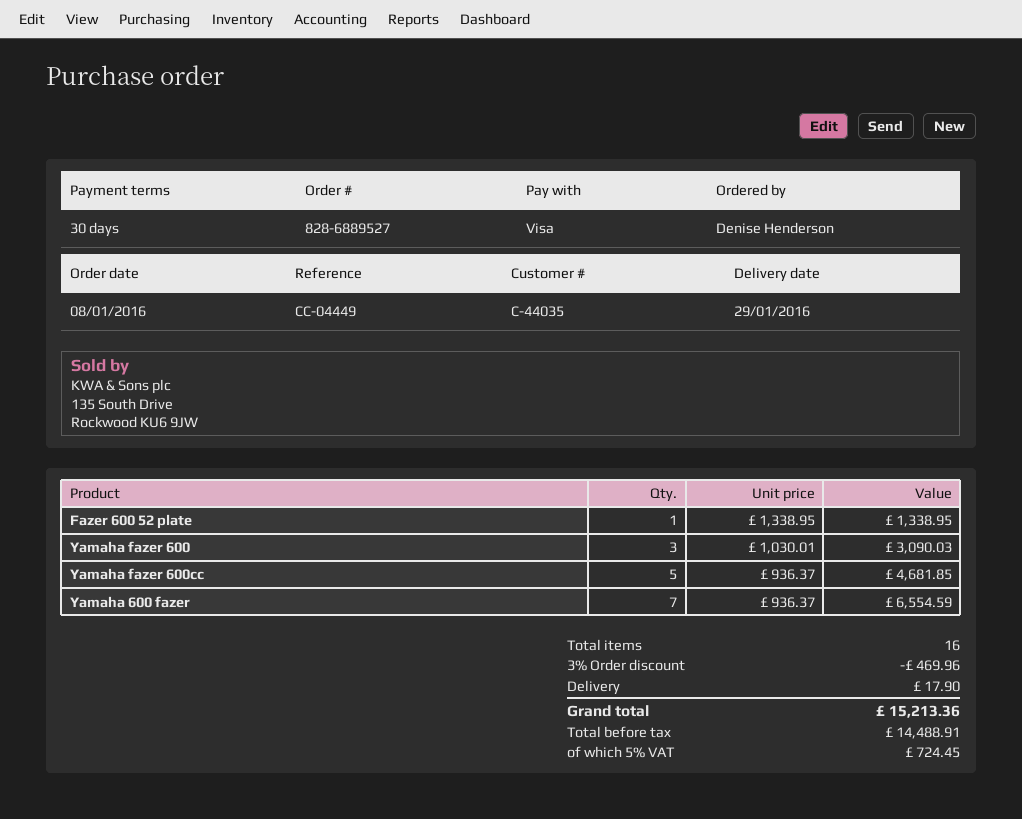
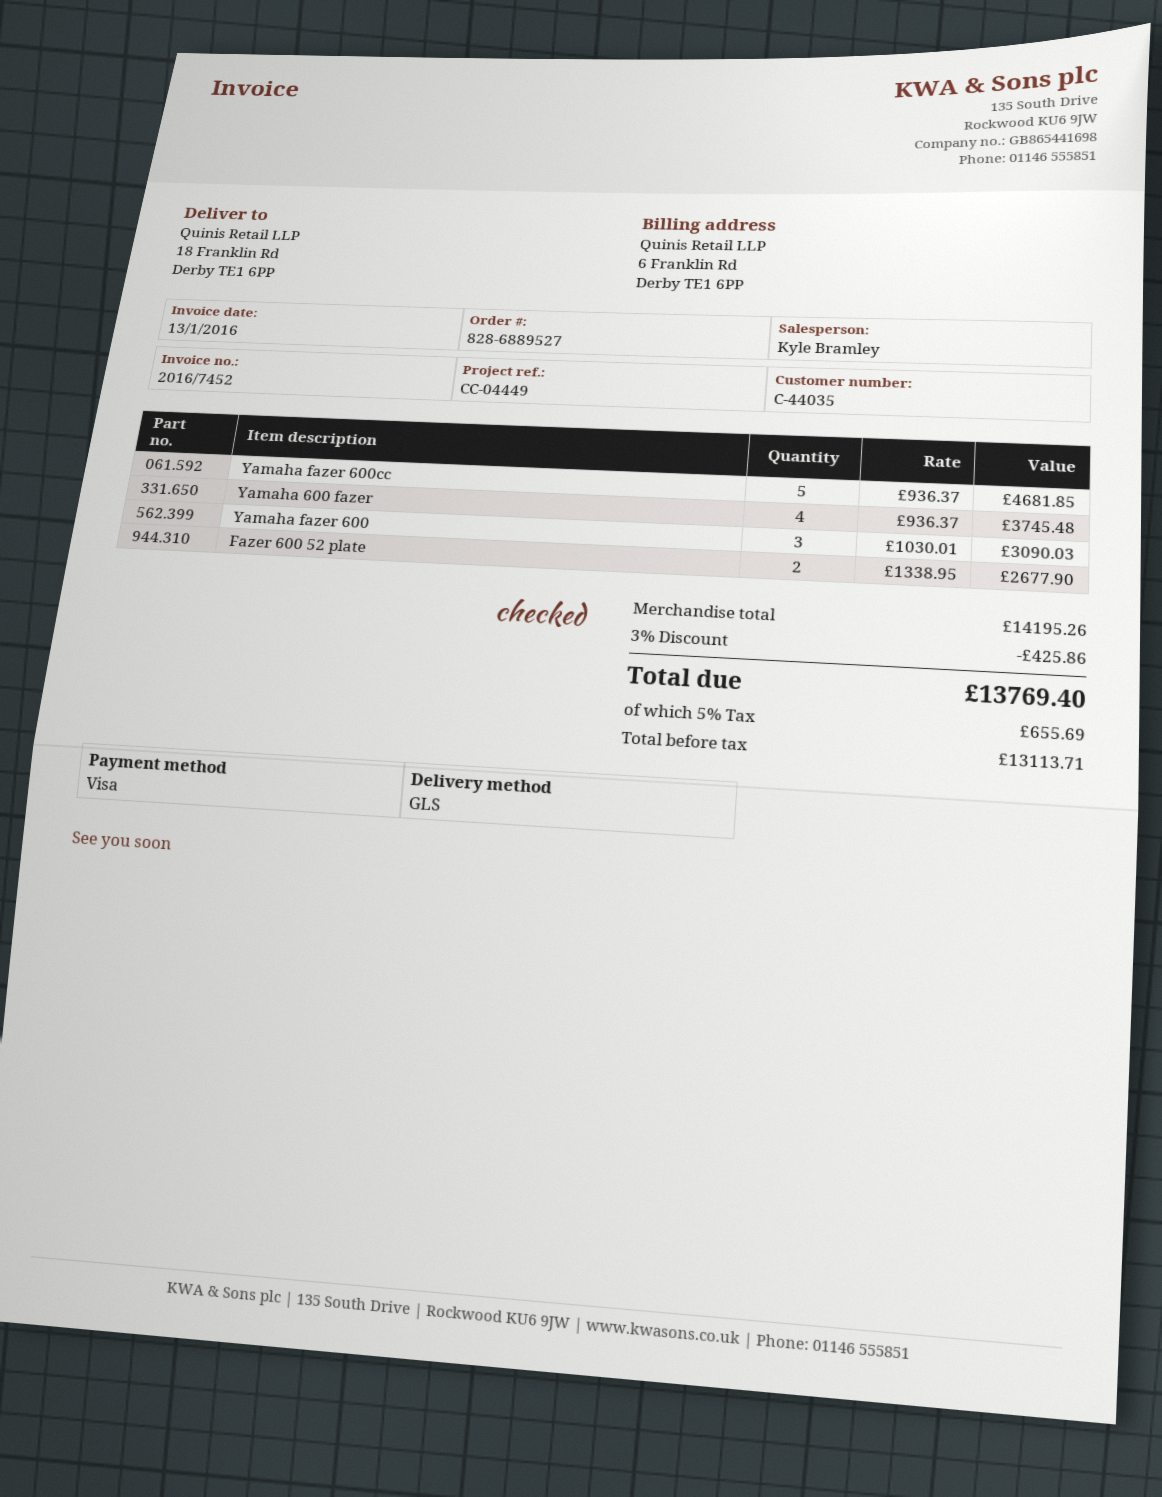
Fazer 600 52 plate: 1 x 1338.95 = 1338.95 -> 2 x 1338.95 = 2677.90
Yamaha 600 fazer: 7 x 936.37 = 6554.59 -> 4 x 936.37 = 3745.48
discount: 3% = 469.96 -> 3% = 425.86
shipping: 17.90 -> none
net: 14488.91 -> 13113.71
tax: 5% = 724.45 -> 5% = 655.69
total: 15213.36 -> 13769.40

